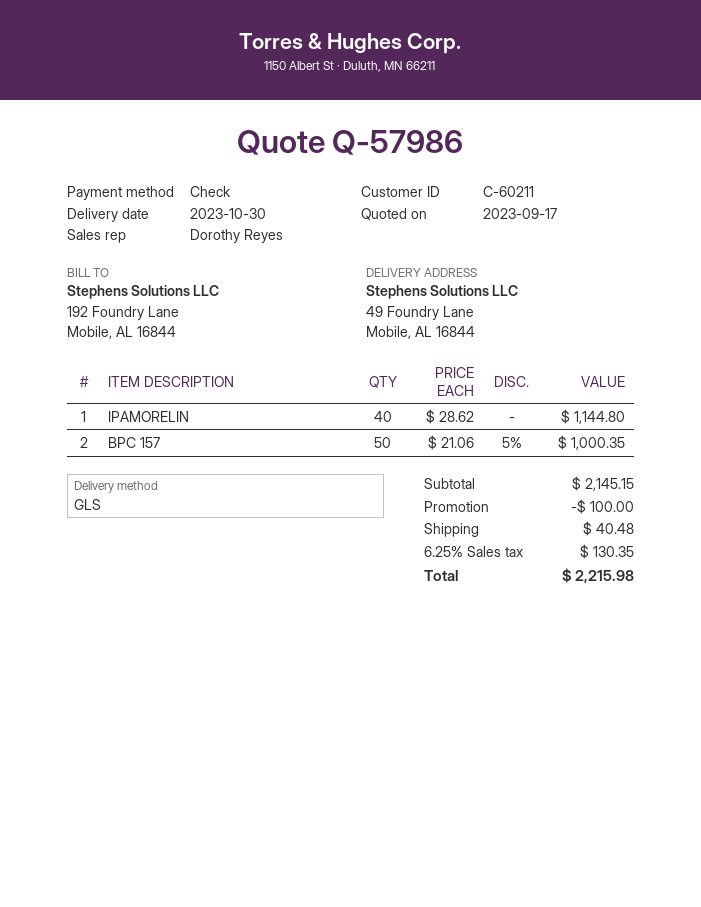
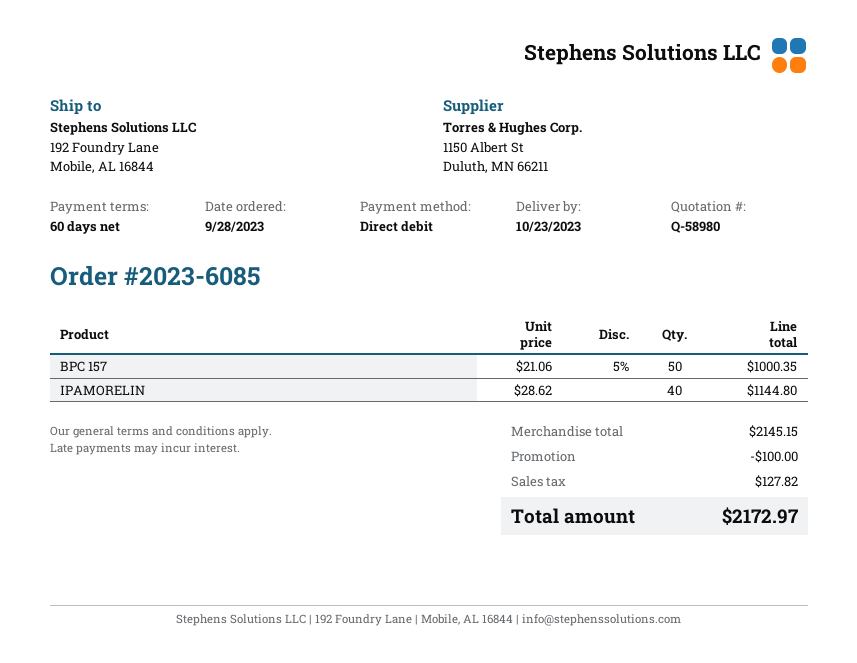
quote number: Q-57986 -> Q-58980
delivery date: 2023-10-30 -> 2023-10-23
payment method: cheque -> direct debit
ship to: 49 Foundry Lane, Mobile, AL 16844 -> 192 Foundry Lane, Mobile, AL 16844
shipping: 40.48 -> none
tax: 130.35 -> 127.82
total: 2215.98 -> 2172.97

